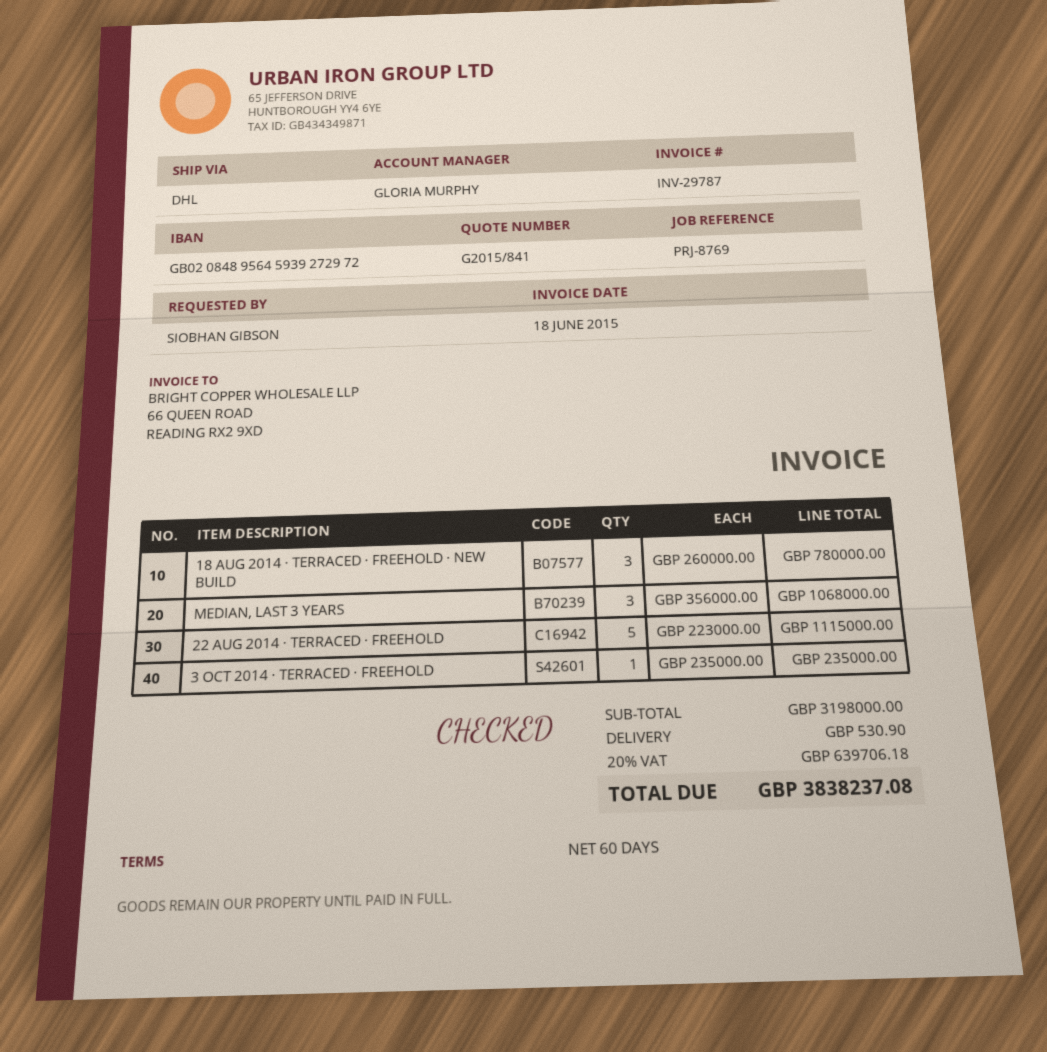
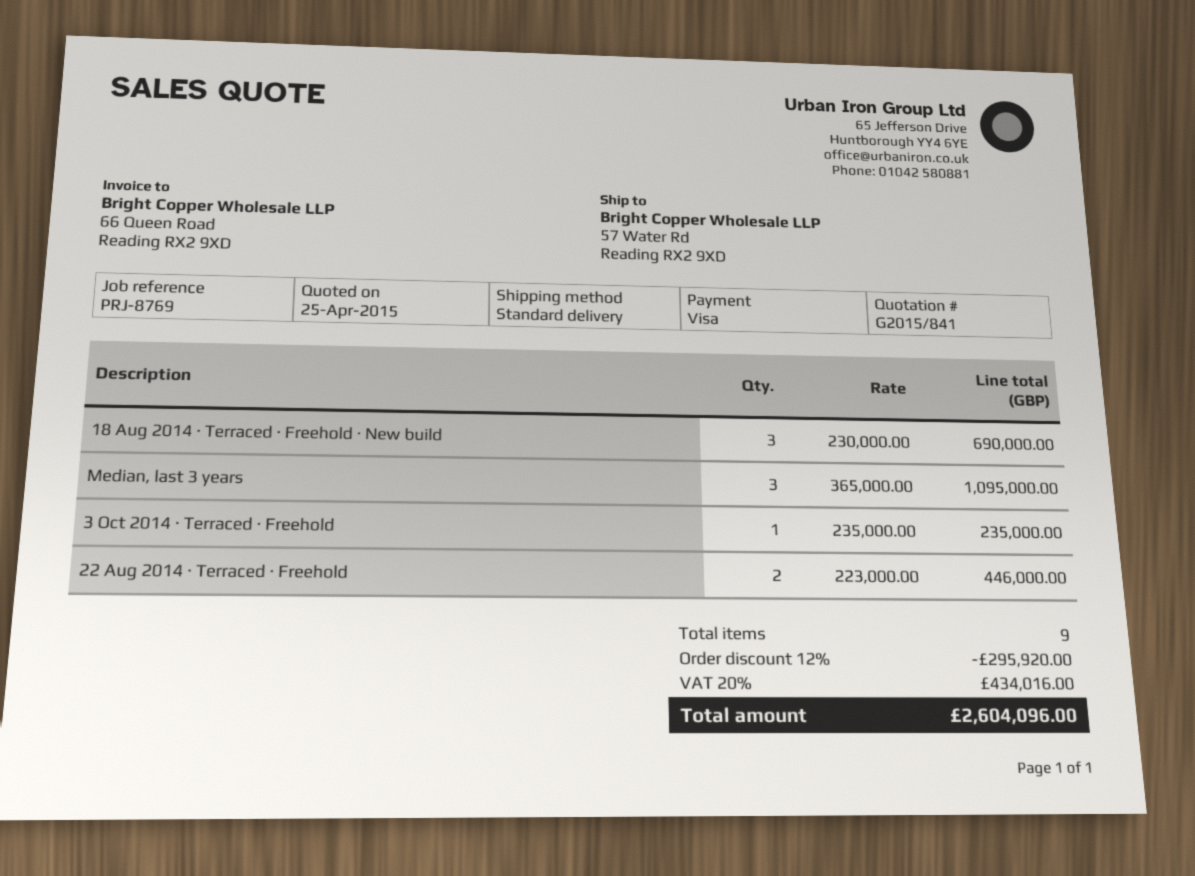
shipping method: DHL -> standard
18 AUG 2014 · TERRACED · FREEHOLD · NEW BUILD: 3 x 260000.00 = 780000.00 -> 3 x 230000.00 = 690000.00
MEDIAN, LAST 3 YEARS: 3 x 356000.00 = 1068000.00 -> 3 x 365000.00 = 1095000.00
22 AUG 2014 · TERRACED · FREEHOLD: 5 x 223000.00 = 1115000.00 -> 2 x 223000.00 = 446000.00
discount: none -> 12% = 295920.00
shipping: 530.90 -> none
tax: 20% = 639706.18 -> 20% = 434016.00
total: 3838237.08 -> 2604096.00

